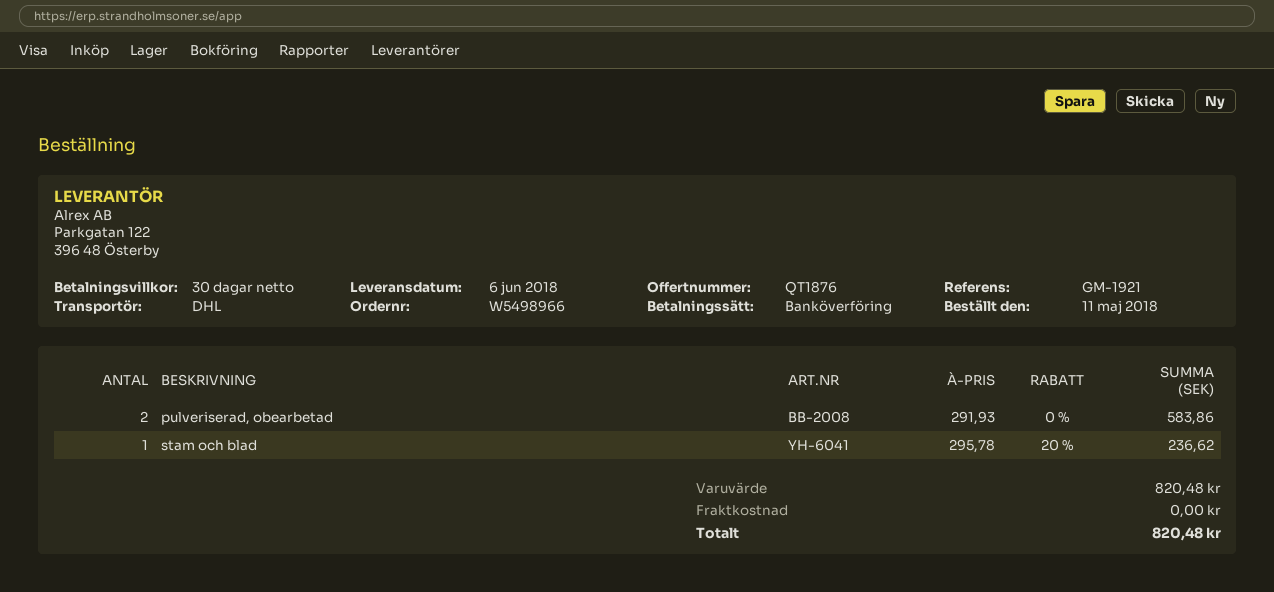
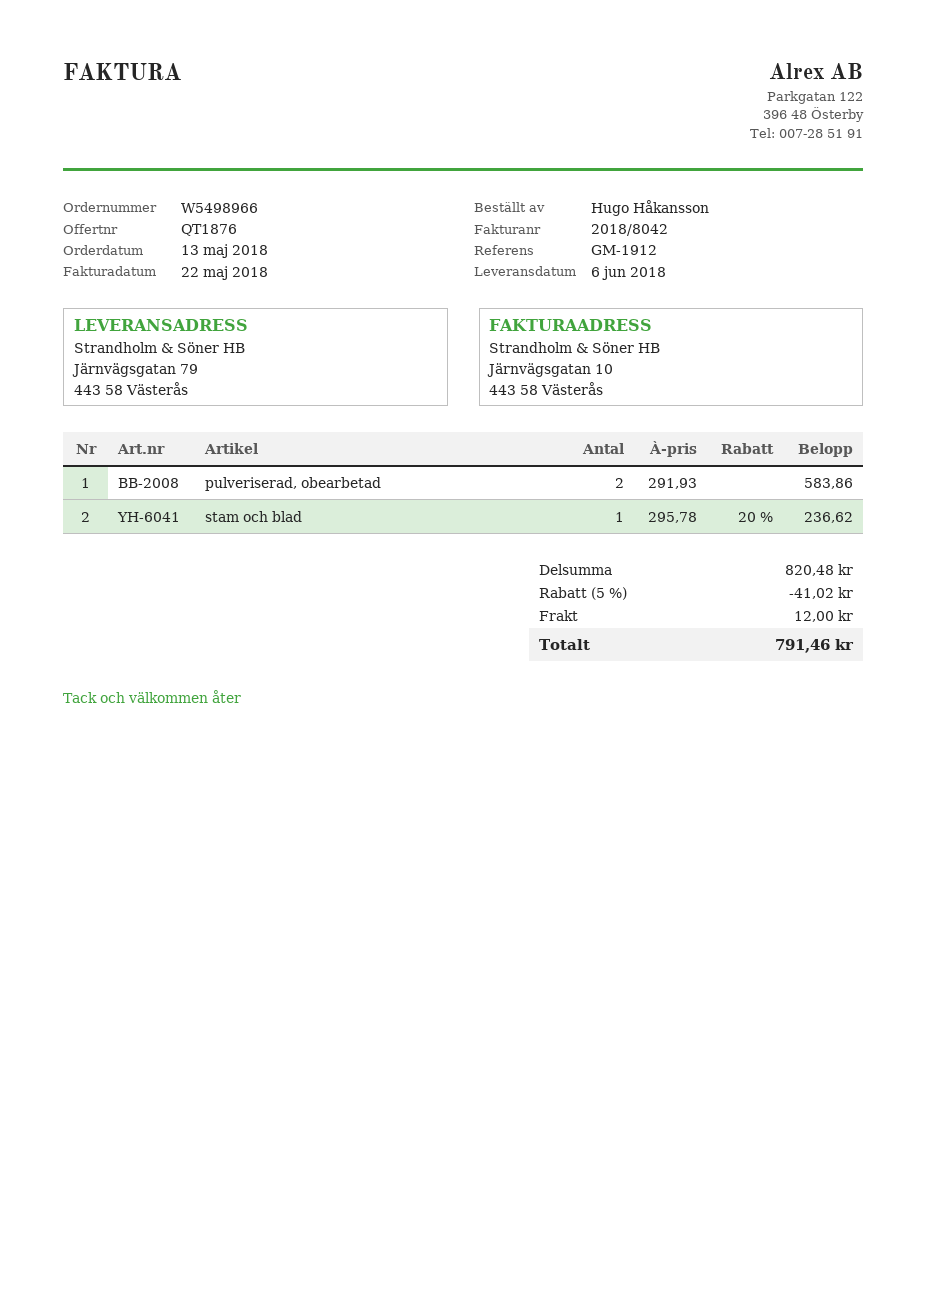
order date: 2018-05-11 -> 2018-05-13
reference: GM-1921 -> GM-1912
discount: none -> 5% = 41.02
shipping: 0.00 -> 12.00
total: 820.48 -> 791.46

